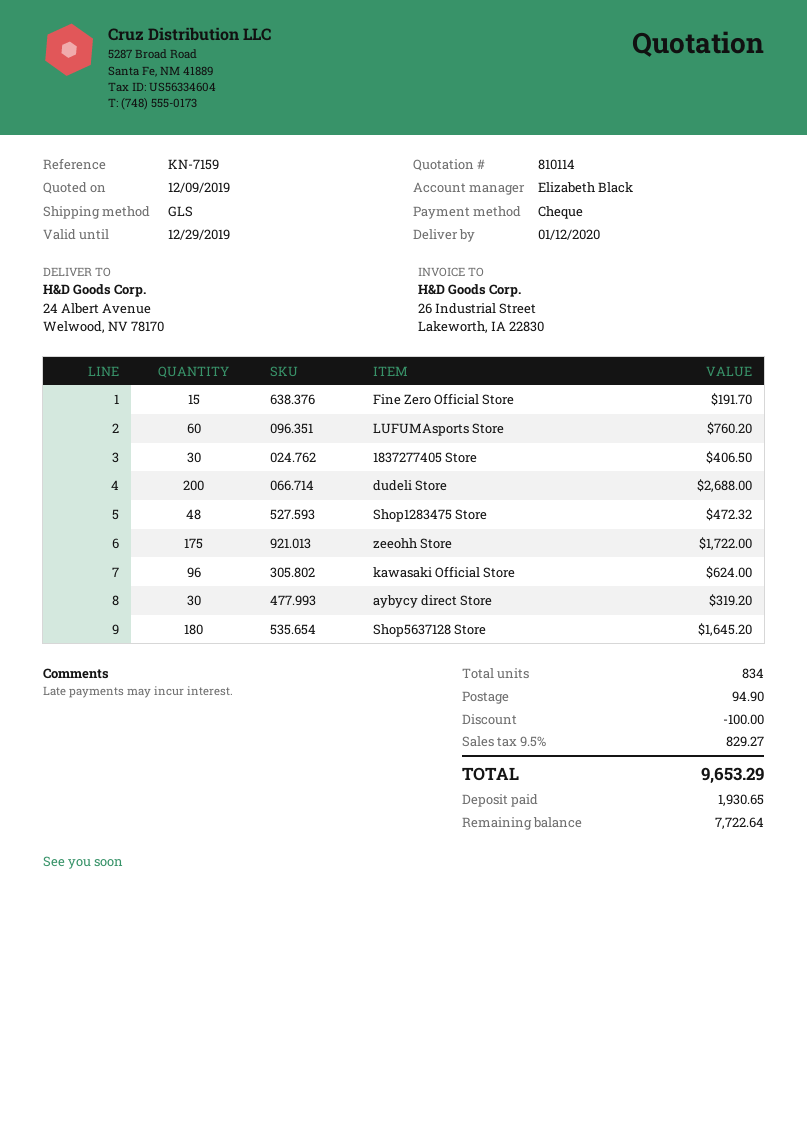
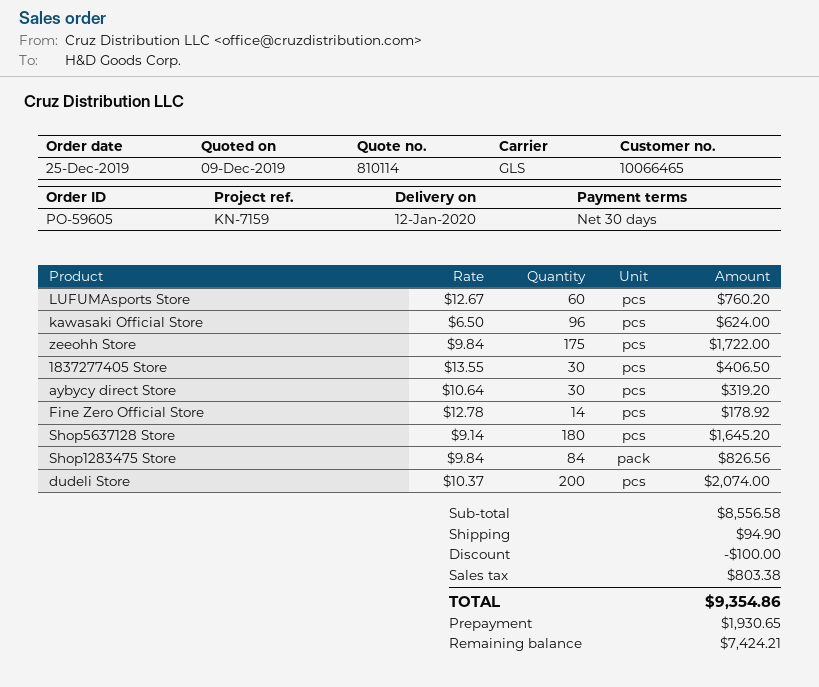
Fine Zero Official Store: 15 for 191.70 -> 14 for 178.92
dudeli Store: 200 for 2688.00 -> 200 for 2074.00
Shop1283475 Store: 48 for 472.32 -> 84 for 826.56
tax: 829.27 -> 803.38
total: 9653.29 -> 9354.86
balance: 7722.64 -> 7424.21

